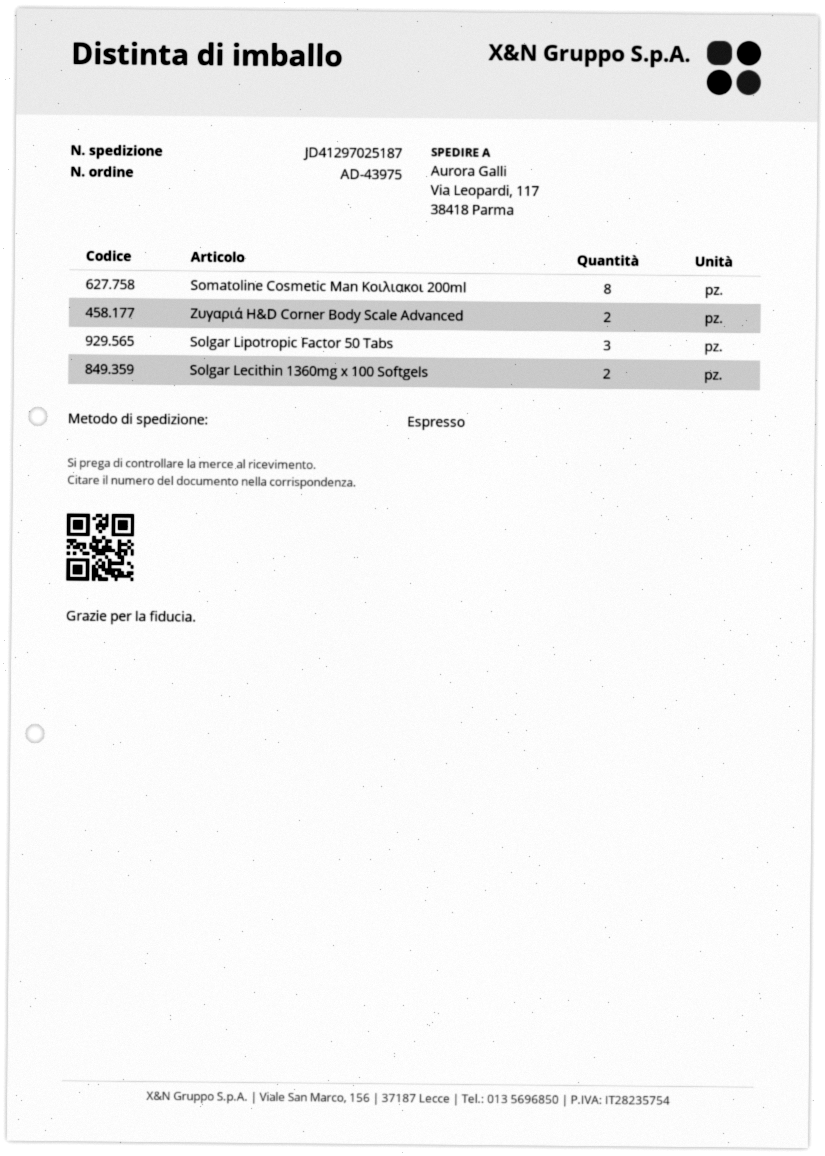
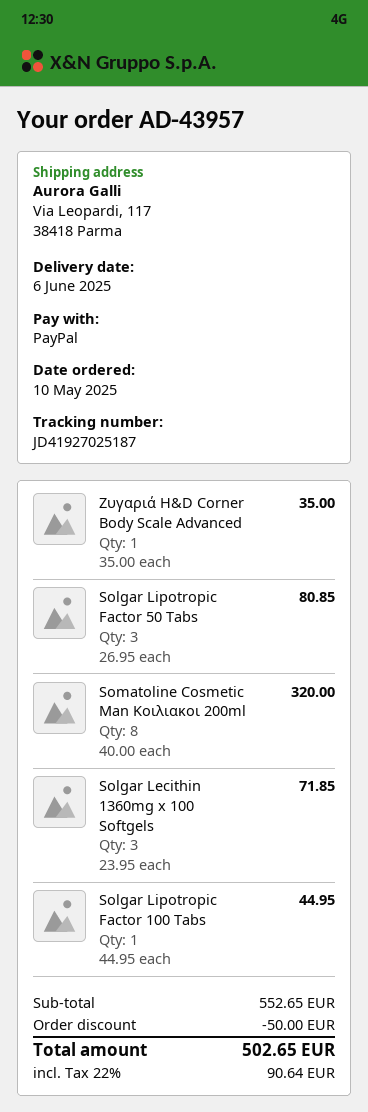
order number: AD-43975 -> AD-43957
tracking number: JD41297025187 -> JD41927025187
Ζυγαριά H&D Corner Body Scale Advanced: 2 -> 1
Solgar Lecithin 1360mg x 100 Softgels: 2 -> 3
Solgar Lipotropic Factor 100 Tabs: none -> 1

